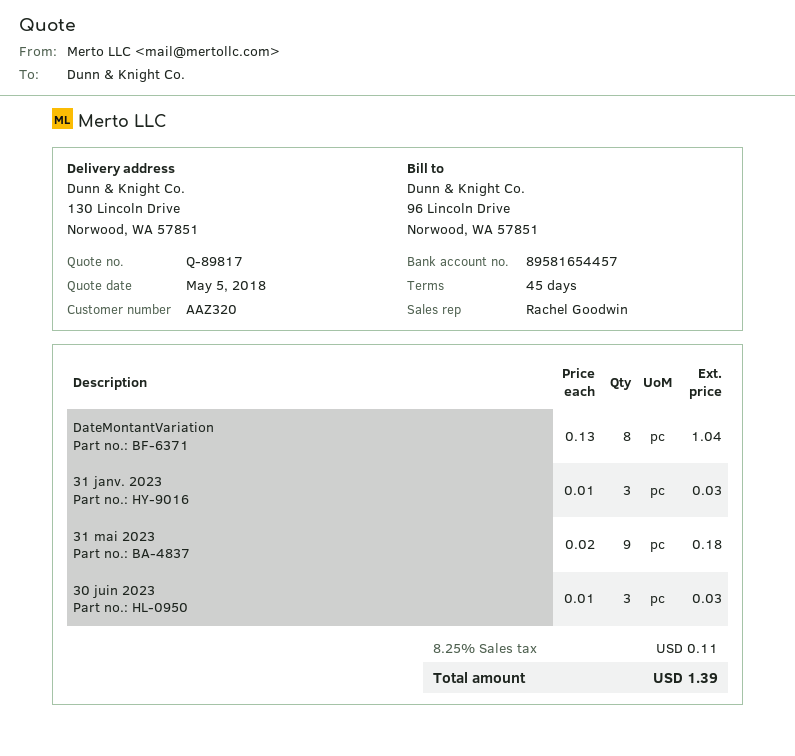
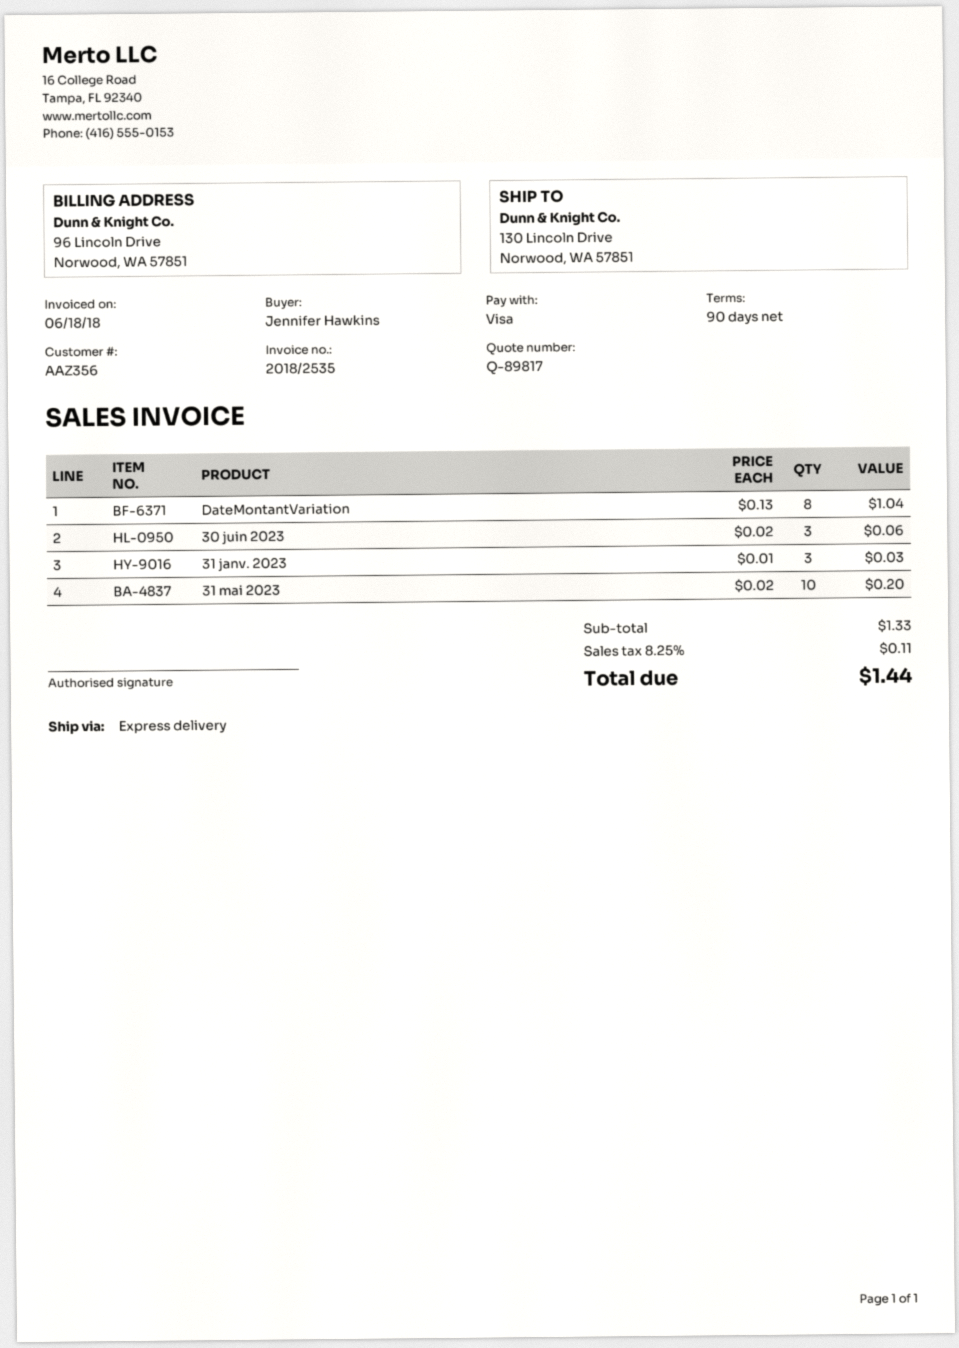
payment terms: 45 days -> 90 days
customer number: AAZ320 -> AAZ356
31 mai 2023: 9 x 0.02 = 0.18 -> 10 x 0.02 = 0.20
30 juin 2023: 3 x 0.01 = 0.03 -> 3 x 0.02 = 0.06
total: 1.39 -> 1.44

